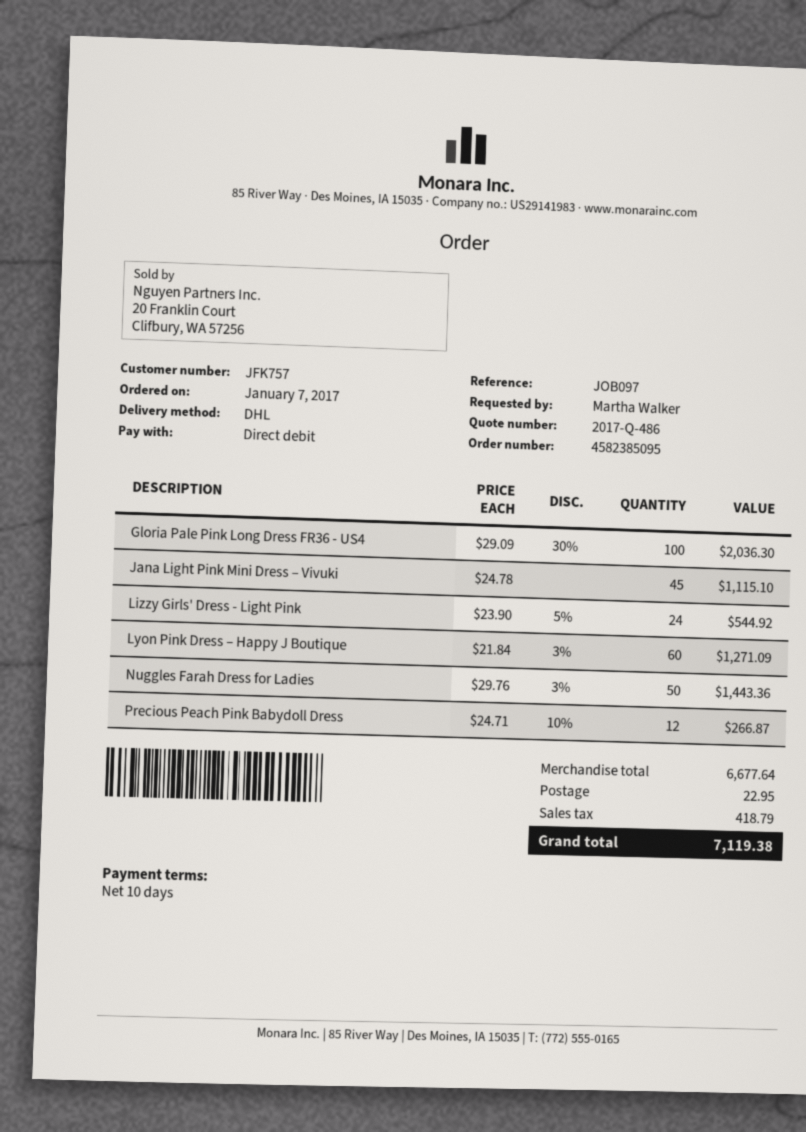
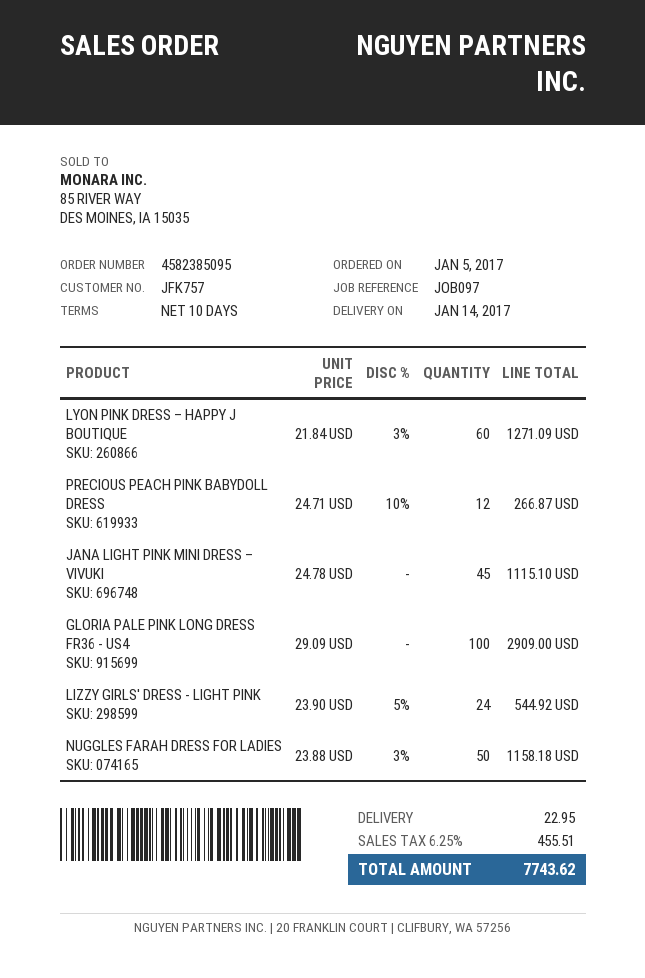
order date: 2017-01-07 -> 2017-01-05
Gloria Pale Pink Long Dress FR36 - US4: 100 x 29.09 - 30% = 2036.30 -> 100 x 29.09 = 2909.00
Nuggles Farah Dress for Ladies: 50 x 29.76 - 3% = 1443.36 -> 50 x 23.88 - 3% = 1158.18
tax: 418.79 -> 455.51
total: 7119.38 -> 7743.62

